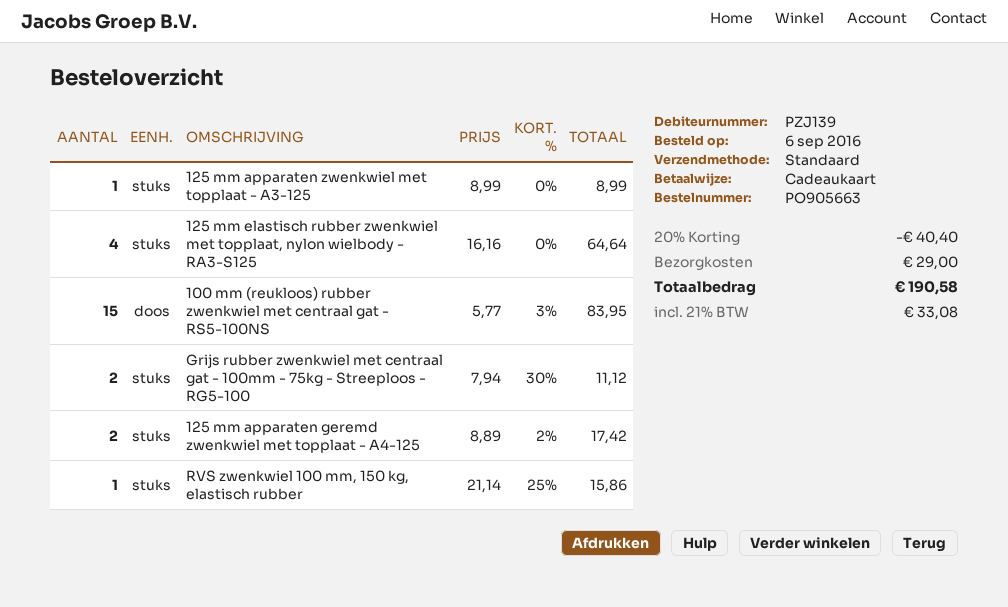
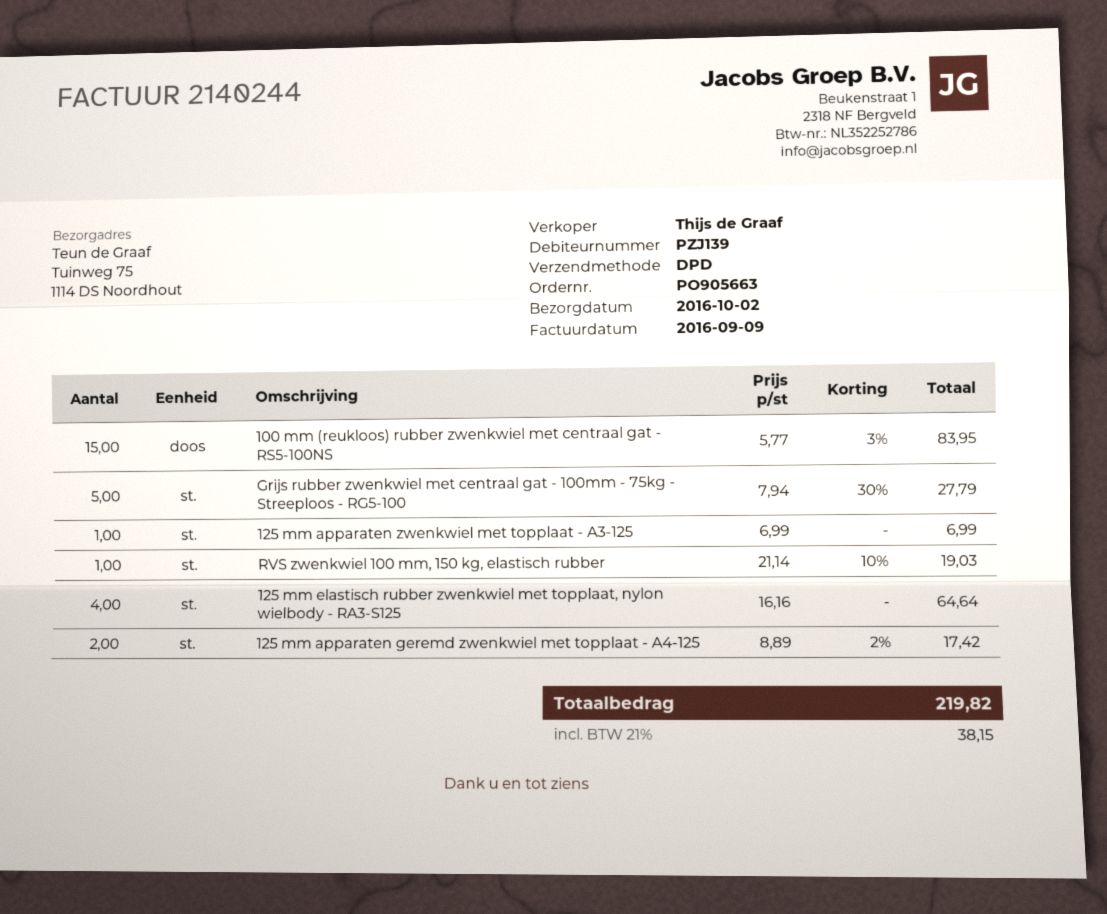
shipping method: standard -> DPD
125 mm apparaten zwenkwiel met topplaat - A3-125: 1 x 8.99 = 8.99 -> 1 x 6.99 = 6.99
Grijs rubber zwenkwiel met centraal gat - 100mm - 75kg - Streeploos - RG5-100: 2 x 7.94 - 30% = 11.12 -> 5 x 7.94 - 30% = 27.79
RVS zwenkwiel 100 mm, 150 kg, elastisch rubber: 1 x 21.14 - 25% = 15.86 -> 1 x 21.14 - 10% = 19.03
discount: 20% = 40.40 -> none
shipping: 29.00 -> none
tax: 21% = 33.08 -> 21% = 38.15
total: 190.58 -> 219.82

